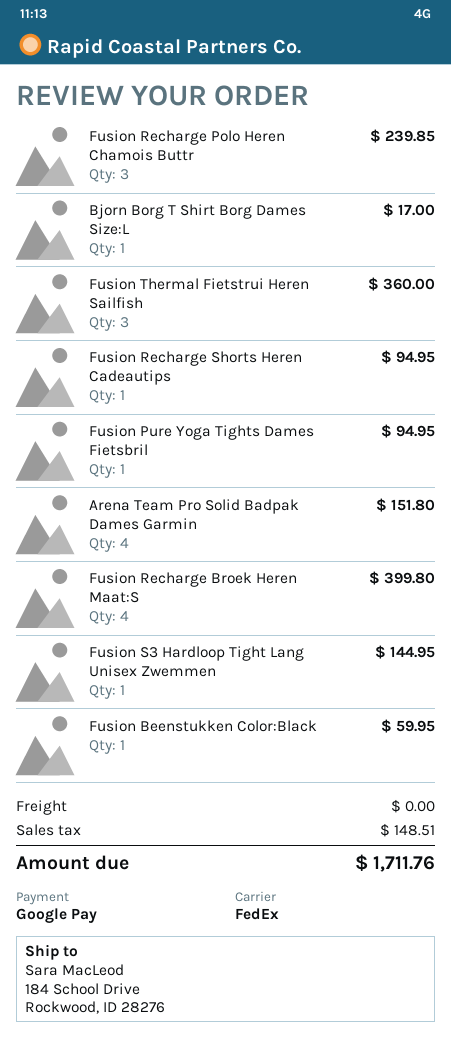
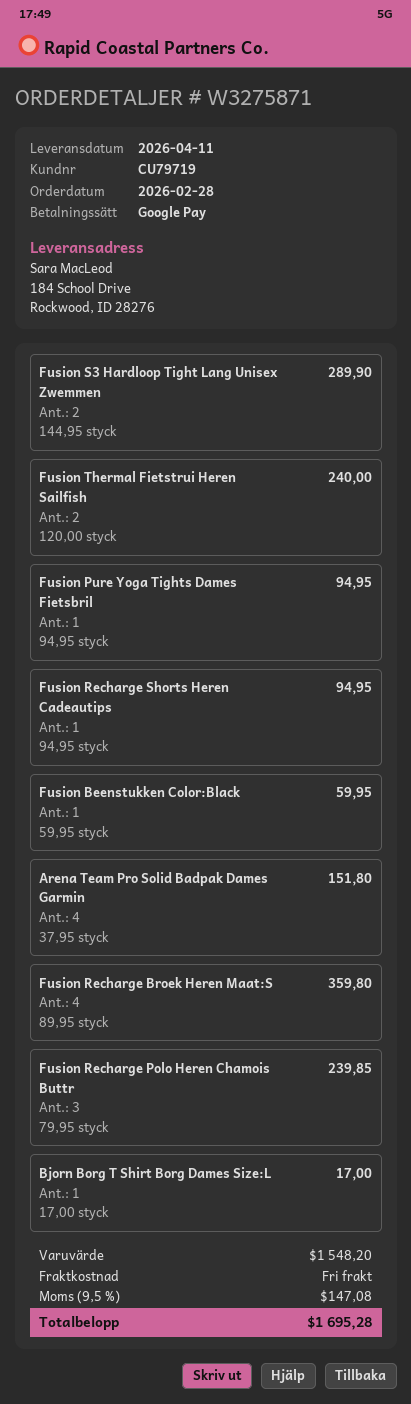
Fusion Thermal Fietstrui Heren Sailfish: 3 for 360.00 -> 2 for 240.00
Fusion Recharge Broek Heren Maat:S: 4 for 399.80 -> 4 for 359.80
Fusion S3 Hardloop Tight Lang Unisex Zwemmen: 1 for 144.95 -> 2 for 289.90
tax: 148.51 -> 147.08
total: 1711.76 -> 1695.28

